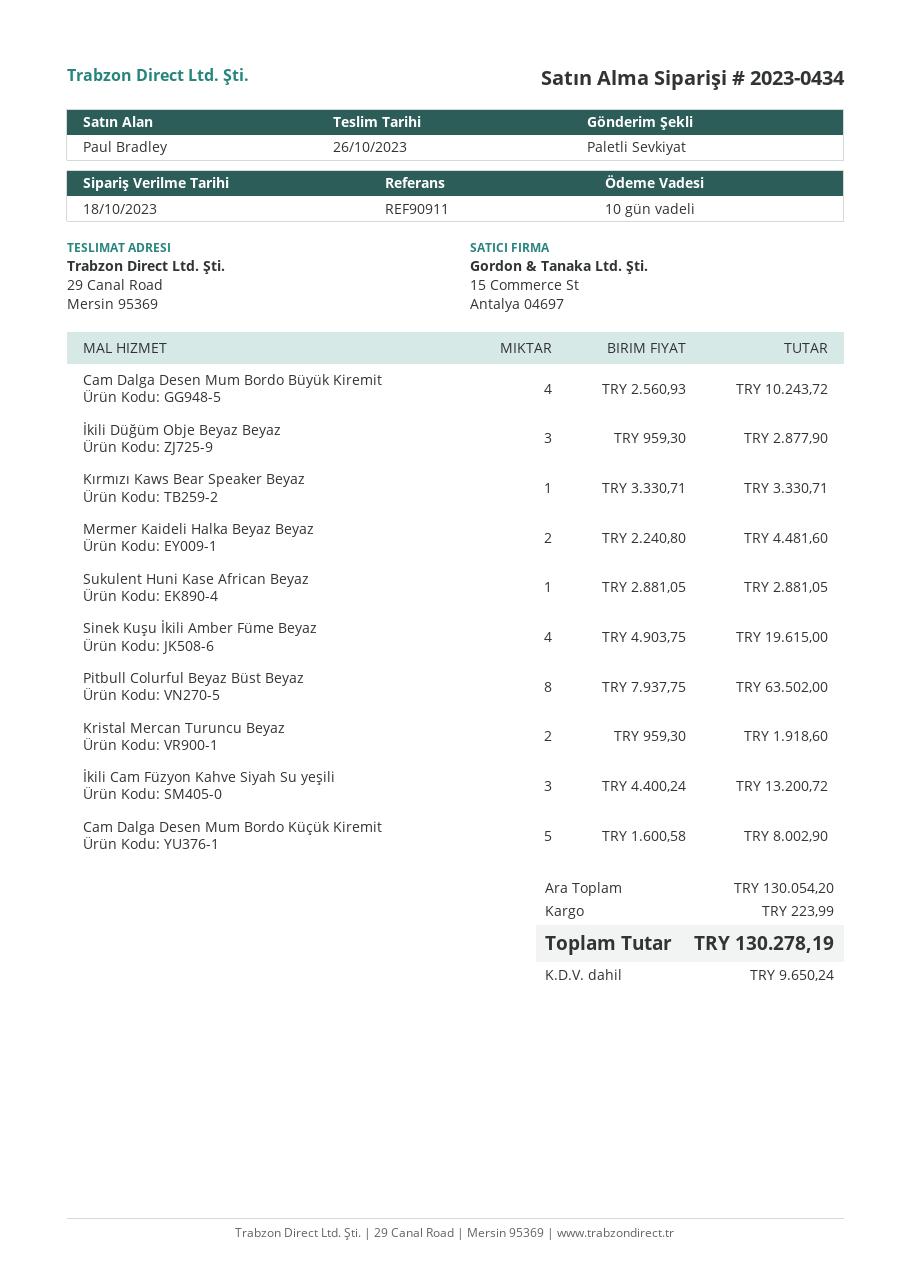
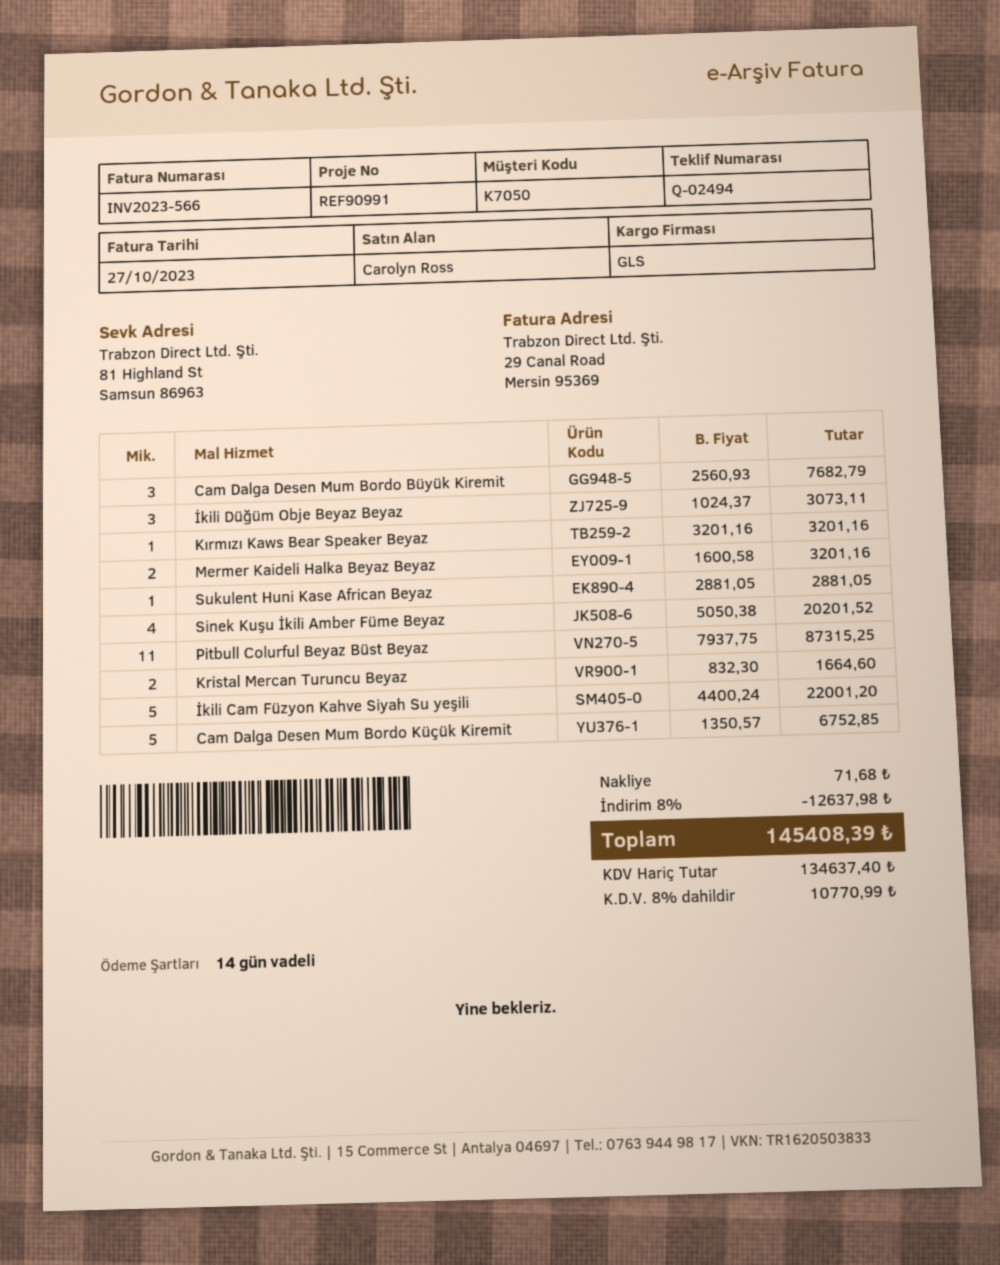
payment terms: 10 days -> 14 days
reference: REF90911 -> REF90991
ordered by: Paul Bradley -> Carolyn Ross
shipping method: pallet freight -> GLS
ship to: 29 Canal Road, Mersin 95369 -> 81 Highland St, Samsun 86963
Cam Dalga Desen Mum Bordo Büyük Kiremit: 4 x 2560.93 = 10243.72 -> 3 x 2560.93 = 7682.79
İkili Düğüm Obje Beyaz Beyaz: 3 x 959.30 = 2877.90 -> 3 x 1024.37 = 3073.11
Kırmızı Kaws Bear Speaker Beyaz: 1 x 3330.71 = 3330.71 -> 1 x 3201.16 = 3201.16
Mermer Kaideli Halka Beyaz Beyaz: 2 x 2240.80 = 4481.60 -> 2 x 1600.58 = 3201.16
Sinek Kuşu İkili Amber Füme Beyaz: 4 x 4903.75 = 19615.00 -> 4 x 5050.38 = 20201.52
Pitbull Colurful Beyaz Büst Beyaz: 8 x 7937.75 = 63502.00 -> 11 x 7937.75 = 87315.25
Kristal Mercan Turuncu Beyaz: 2 x 959.30 = 1918.60 -> 2 x 832.30 = 1664.60
İkili Cam Füzyon Kahve Siyah Su yeşili: 3 x 4400.24 = 13200.72 -> 5 x 4400.24 = 22001.20
Cam Dalga Desen Mum Bordo Küçük Kiremit: 5 x 1600.58 = 8002.90 -> 5 x 1350.57 = 6752.85
discount: none -> 8% = 12637.98
shipping: 223.99 -> 71.68
tax: 9650.24 -> 10770.99
total: 130278.19 -> 145408.39

